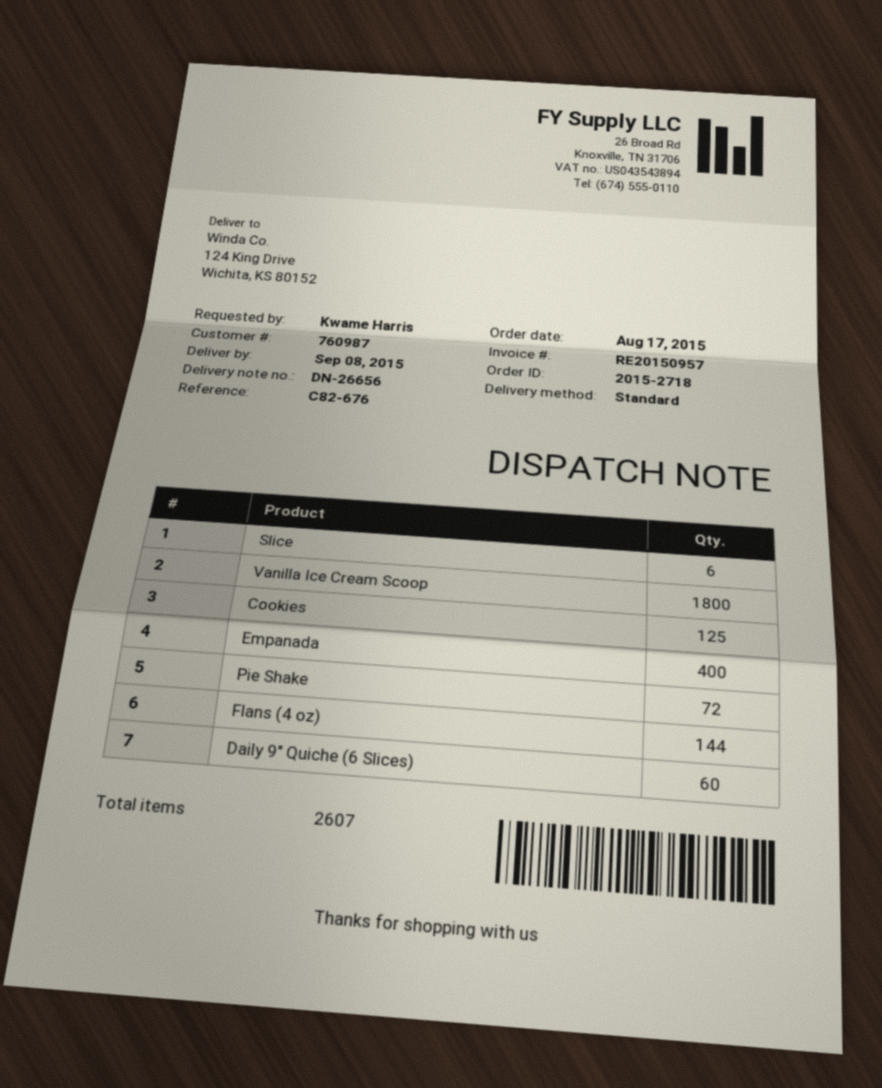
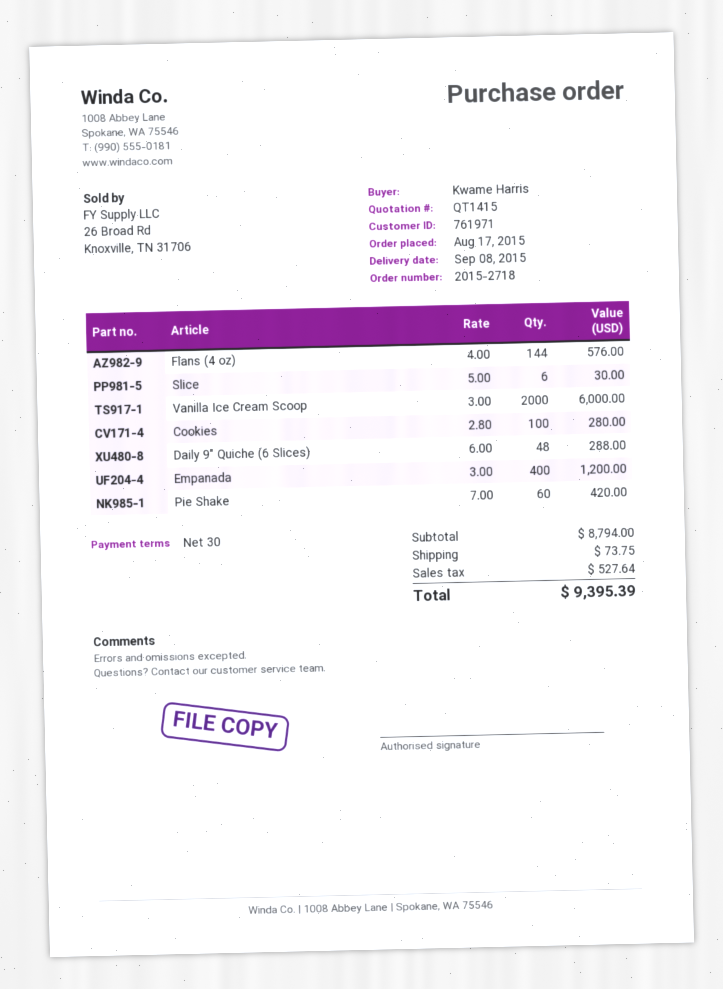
customer number: 760987 -> 761971
Vanilla Ice Cream Scoop: 1800 -> 2000
Cookies: 125 -> 100
Pie Shake: 72 -> 60
Daily 9" Quiche (6 Slices): 60 -> 48

